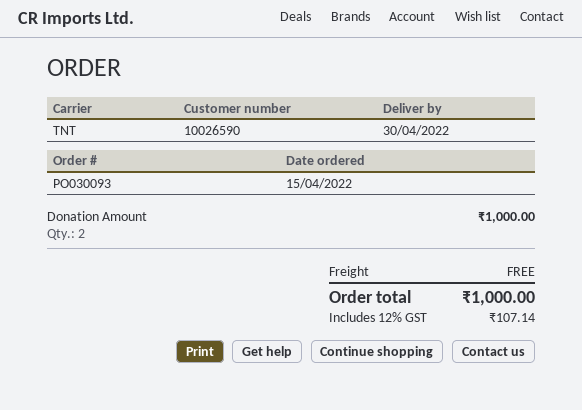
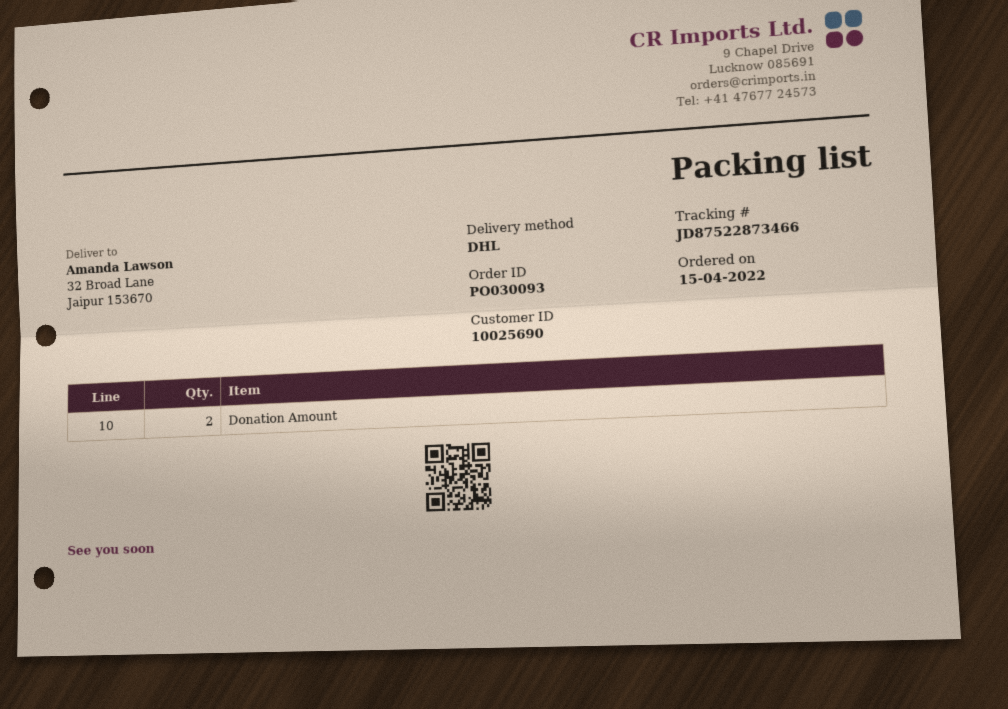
customer number: 10026590 -> 10025690
shipping method: TNT -> DHL

